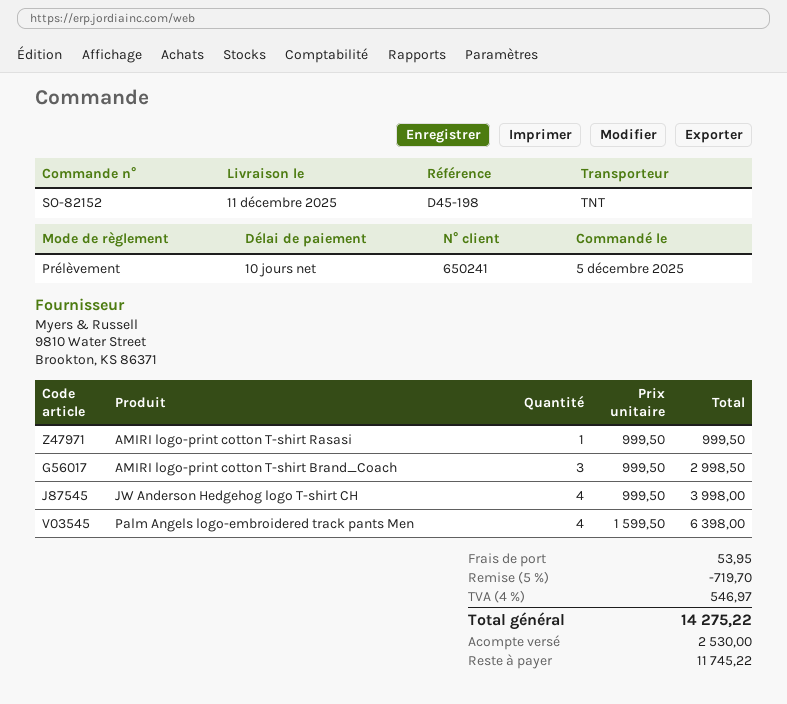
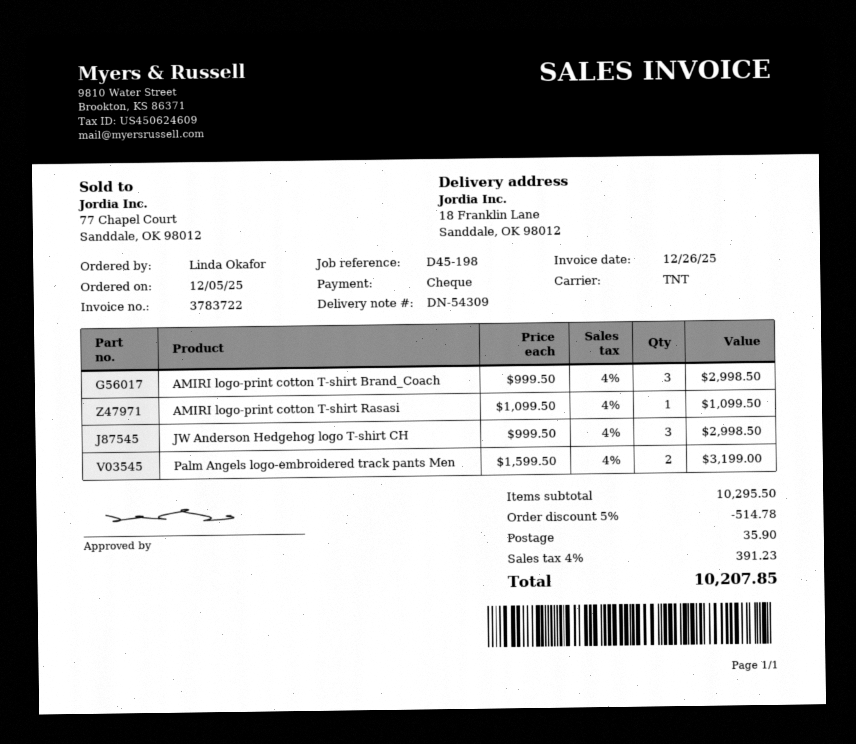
payment method: direct debit -> cheque
AMIRI logo-print cotton T-shirt Rasasi: 1 x 999.50 = 999.50 -> 1 x 1099.50 = 1099.50
JW Anderson Hedgehog logo T-shirt CH: 4 x 999.50 = 3998.00 -> 3 x 999.50 = 2998.50
Palm Angels logo-embroidered track pants Men: 4 x 1599.50 = 6398.00 -> 2 x 1599.50 = 3199.00
discount: 5% = 719.70 -> 5% = 514.78
shipping: 53.95 -> 35.90
tax: 4% = 546.97 -> 4% = 391.23
total: 14275.22 -> 10207.85

